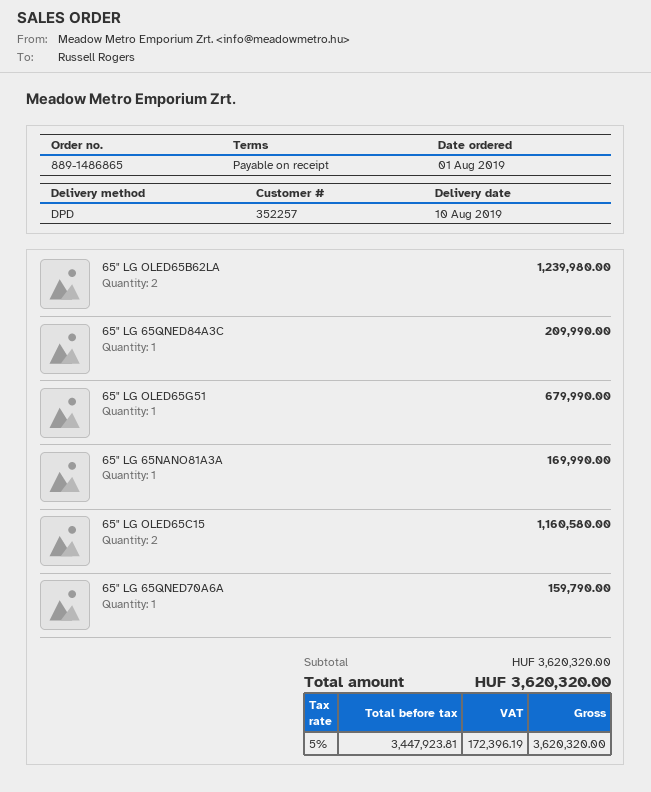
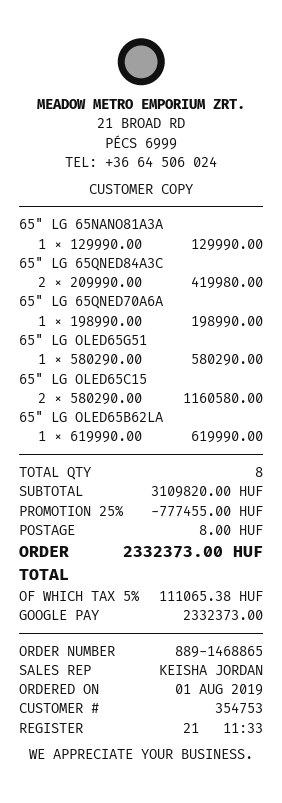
order number: 889-1486865 -> 889-1468865
customer number: 352257 -> 354753
65" LG OLED65B62LA: 2 for 1239980.00 -> 1 for 619990.00
65" LG 65QNED84A3C: 1 for 209990.00 -> 2 for 419980.00
65" LG OLED65G51: 1 for 679990.00 -> 1 for 580290.00
65" LG 65NANO81A3A: 1 for 169990.00 -> 1 for 129990.00
65" LG 65QNED70A6A: 1 for 159790.00 -> 1 for 198990.00
subtotal: 3620320.00 -> 3109820.00
discount: none -> 25% = 777455.00
shipping: none -> 8.00
tax: 5% = 172396.19 -> 5% = 111065.38
total: 3620320.00 -> 2332373.00

